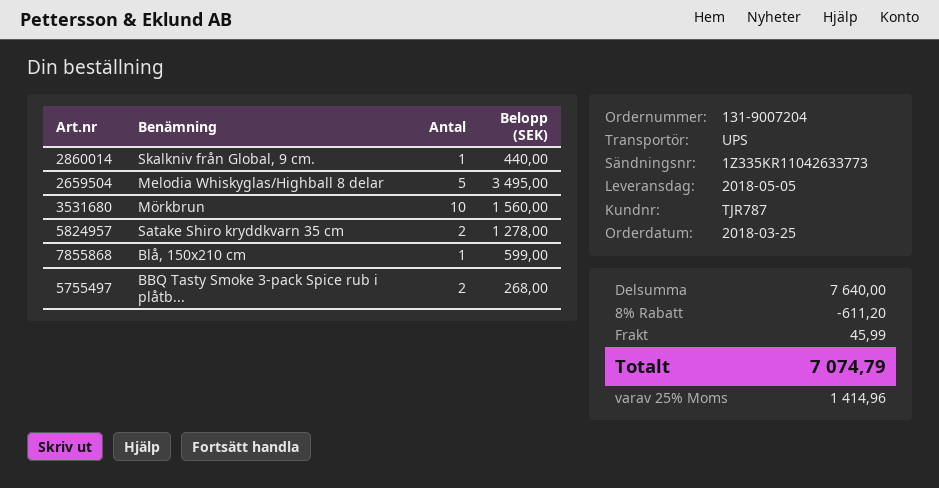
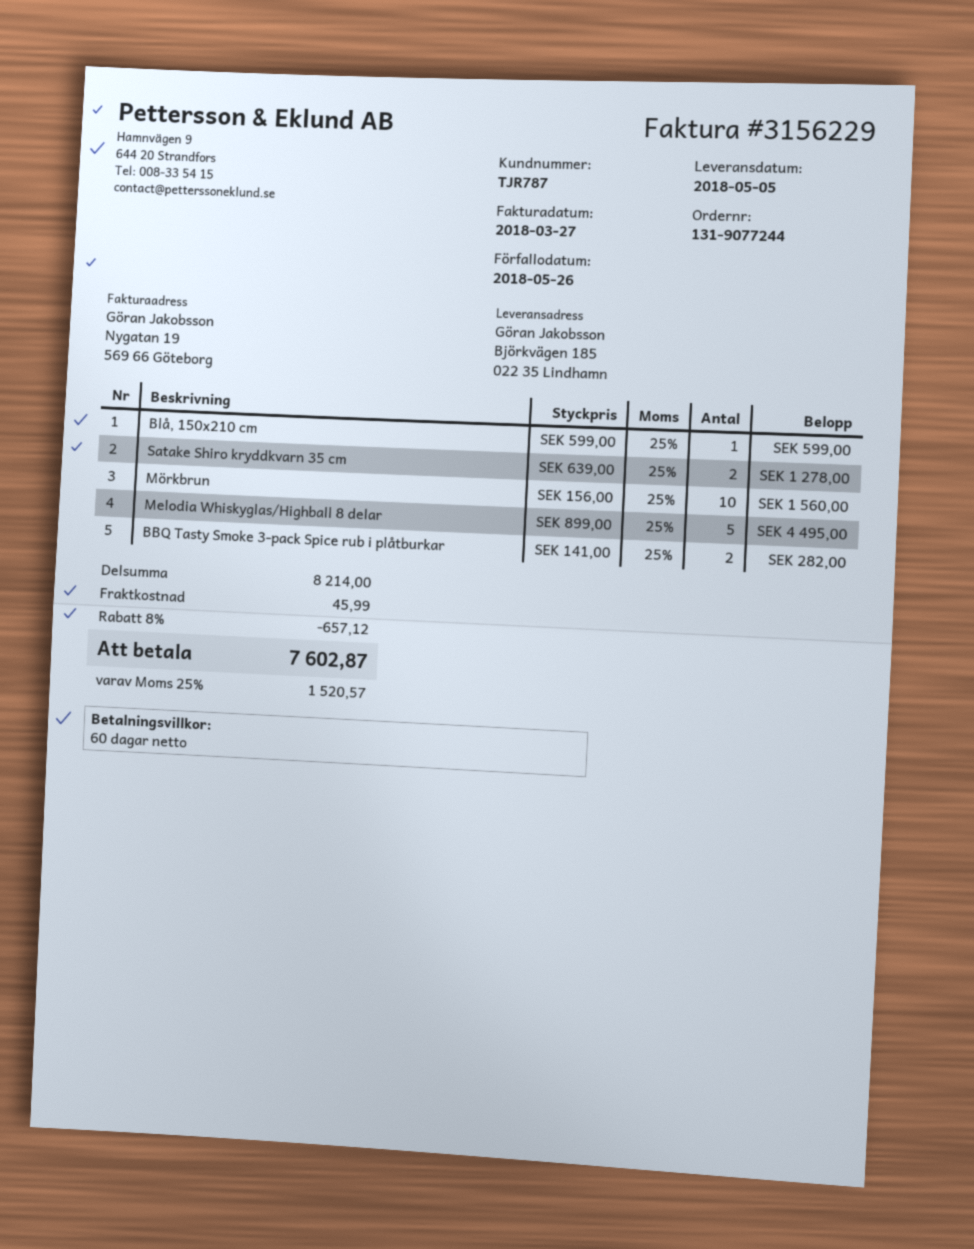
order number: 131-9007204 -> 131-9077244
Skalkniv från Global, 9 cm.: 1 for 440.00 -> none
Melodia Whiskyglas/Highball 8 delar: 5 for 3495.00 -> 5 for 4495.00
BBQ Tasty Smoke 3-pack Spice rub i plåtb...: 2 for 268.00 -> 2 for 282.00
subtotal: 7640.00 -> 8214.00
discount: 8% = 611.20 -> 8% = 657.12
tax: 25% = 1414.96 -> 25% = 1520.57
total: 7074.79 -> 7602.87

